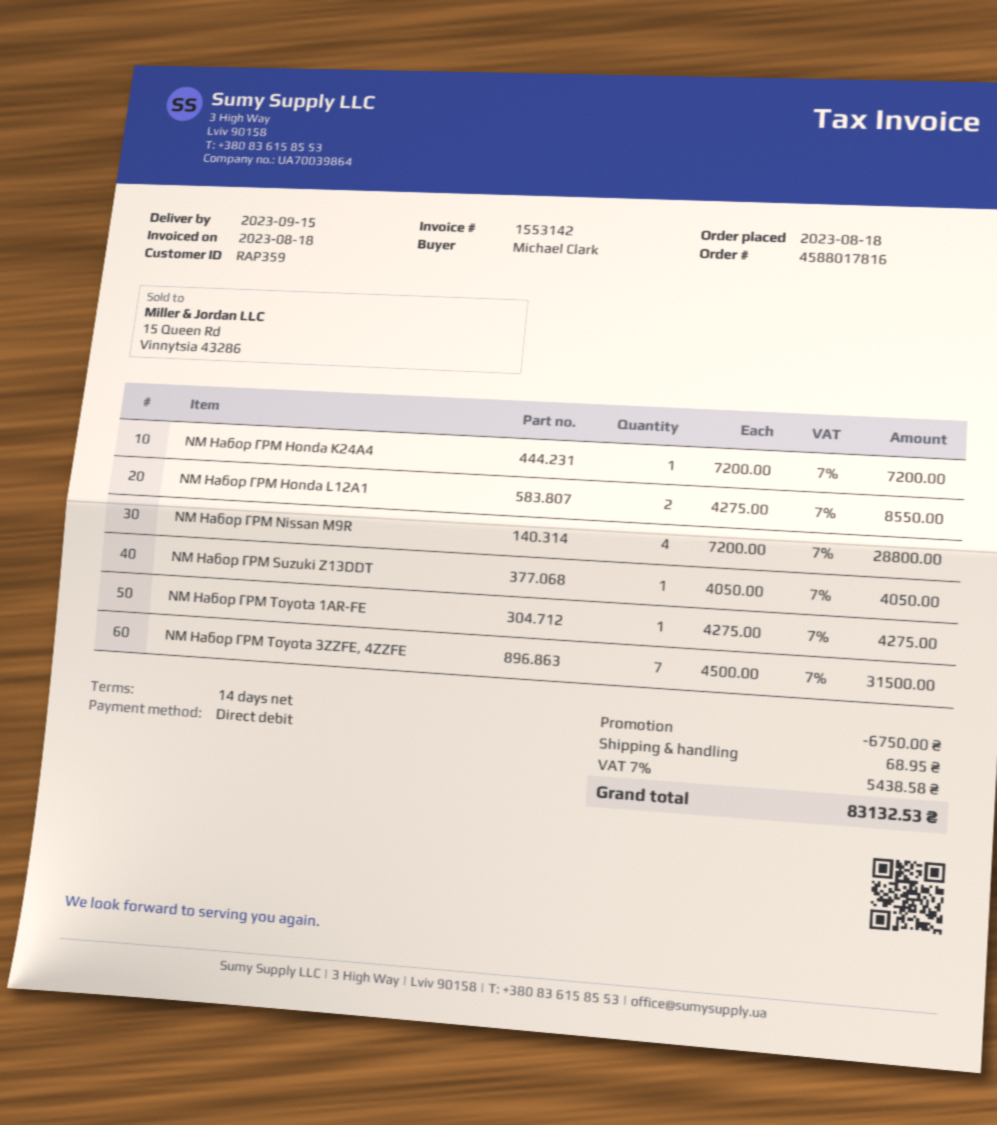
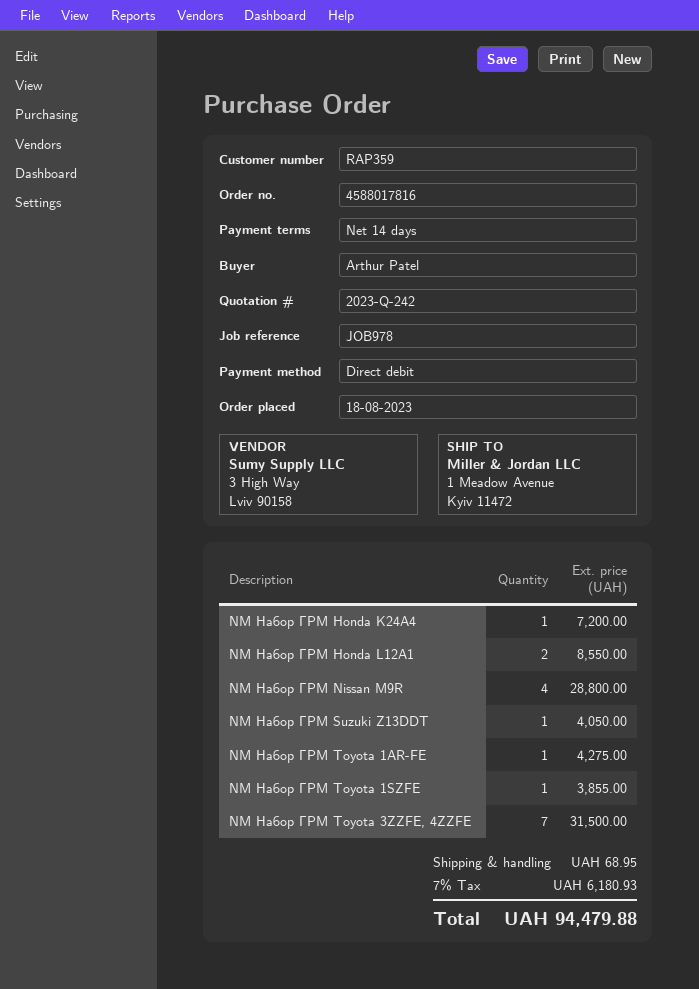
ordered by: Michael Clark -> Arthur Patel
NM Набор ГРМ Toyota 1SZFE: none -> 1 for 3855.00
discount: 6750.00 -> none
tax: 7% = 5438.58 -> 7% = 6180.93
total: 83132.53 -> 94479.88

